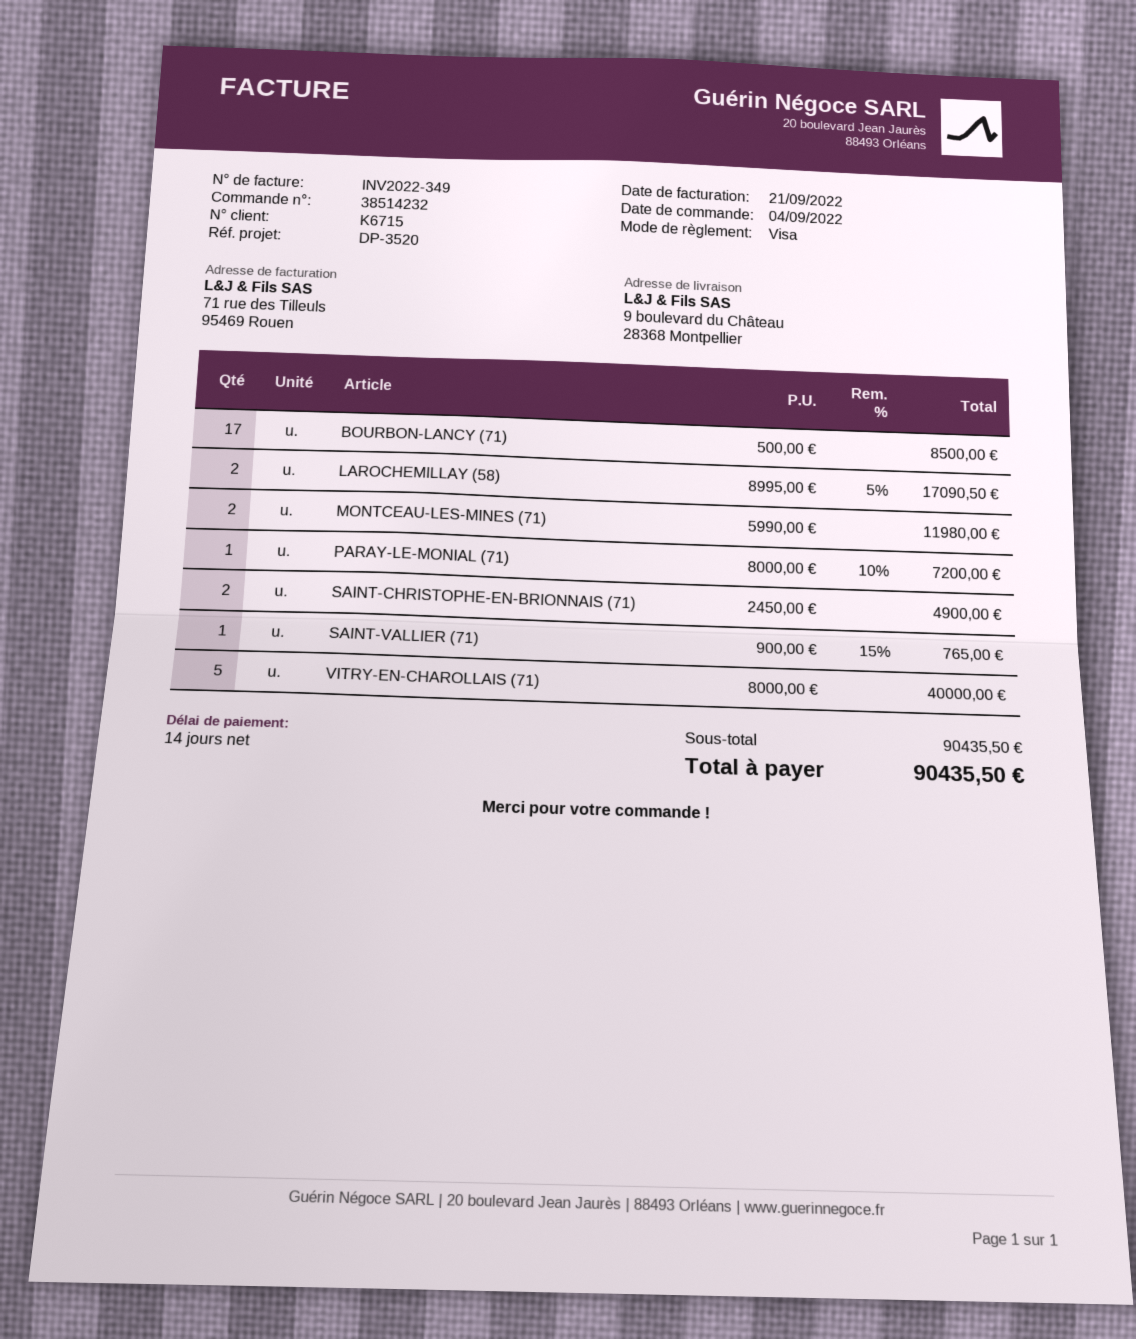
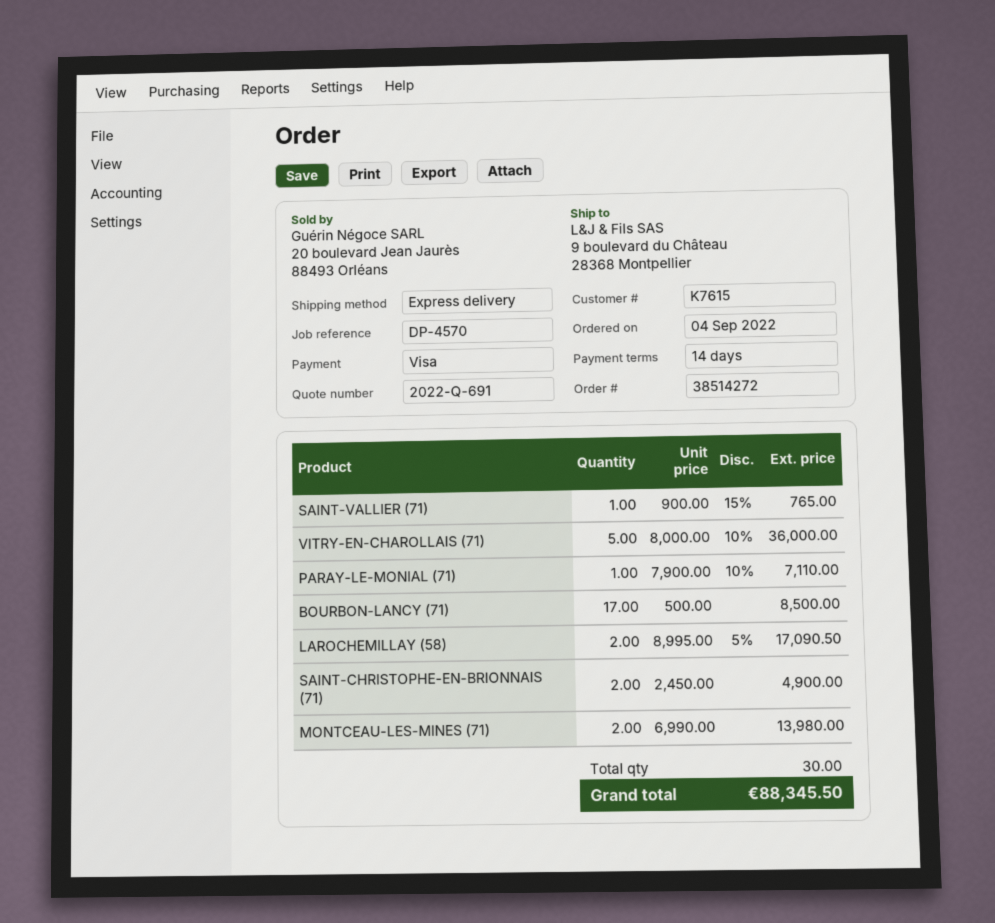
order number: 38514232 -> 38514272
customer number: K6715 -> K7615
reference: DP-3520 -> DP-4570
MONTCEAU-LES-MINES (71): 2 x 5990.00 = 11980.00 -> 2 x 6990.00 = 13980.00
PARAY-LE-MONIAL (71): 1 x 8000.00 - 10% = 7200.00 -> 1 x 7900.00 - 10% = 7110.00
VITRY-EN-CHAROLLAIS (71): 5 x 8000.00 = 40000.00 -> 5 x 8000.00 - 10% = 36000.00
total: 90435.50 -> 88345.50

